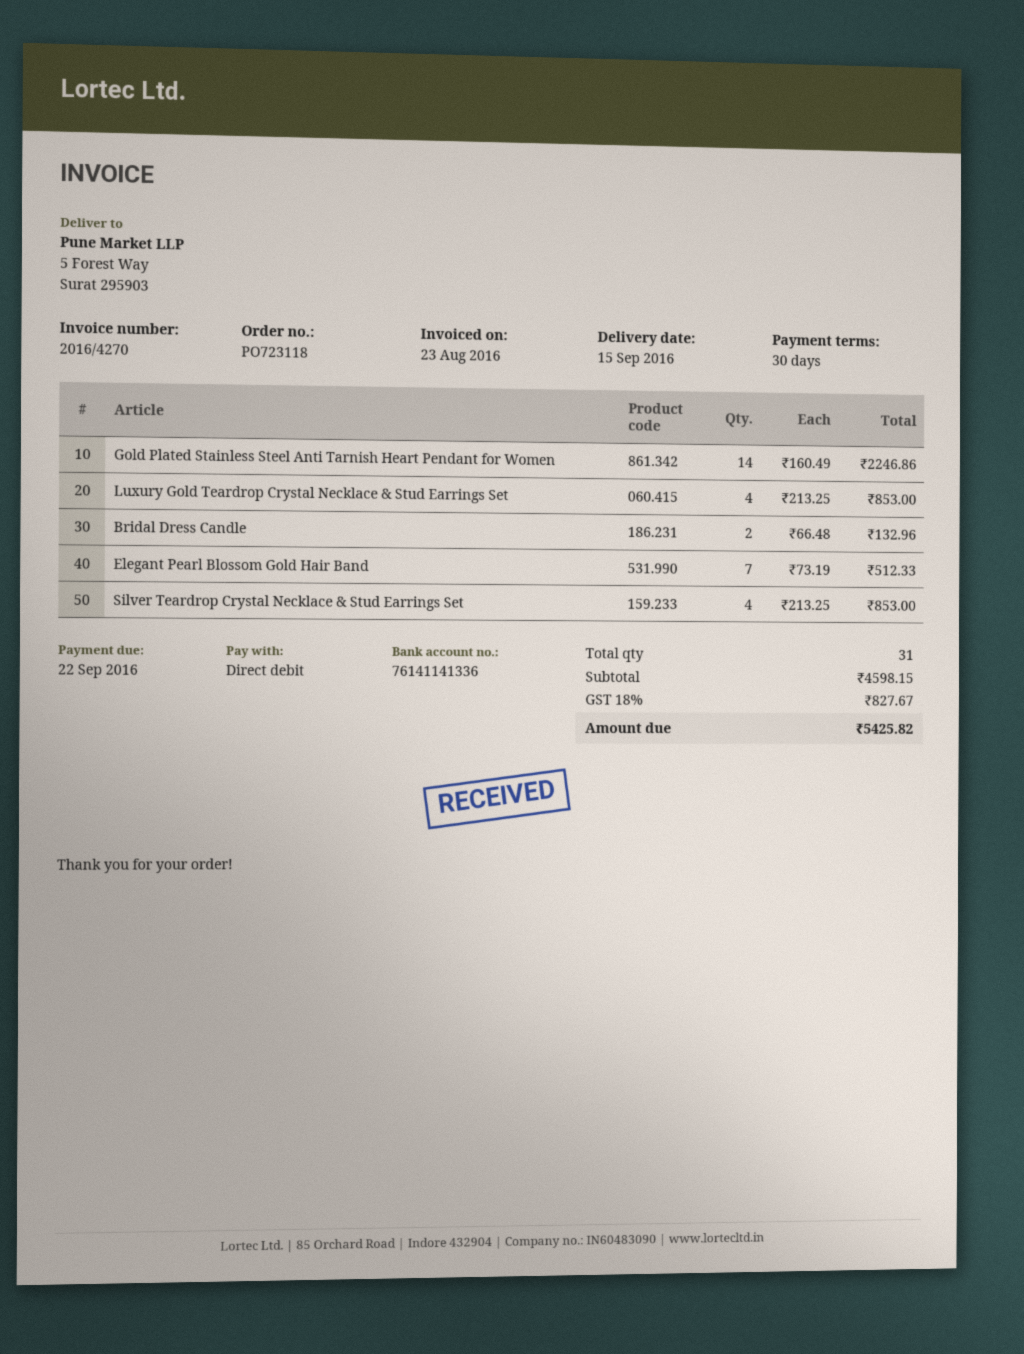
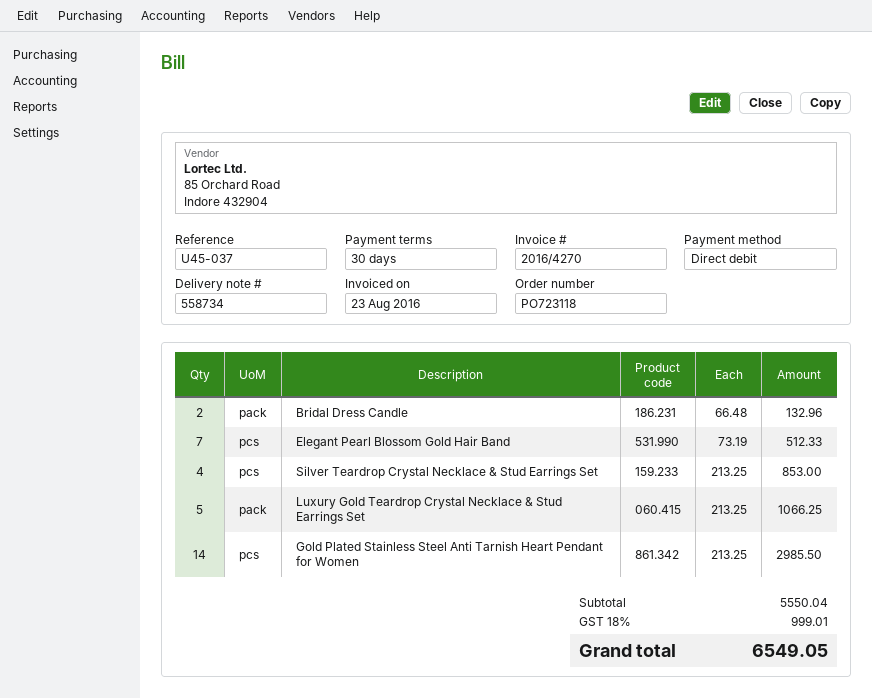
Gold Plated Stainless Steel Anti Tarnish Heart Pendant for Women: 14 x 160.49 = 2246.86 -> 14 x 213.25 = 2985.50
Luxury Gold Teardrop Crystal Necklace & Stud Earrings Set: 4 x 213.25 = 853.00 -> 5 x 213.25 = 1066.25
subtotal: 4598.15 -> 5550.04
tax: 18% = 827.67 -> 18% = 999.01
total: 5425.82 -> 6549.05

